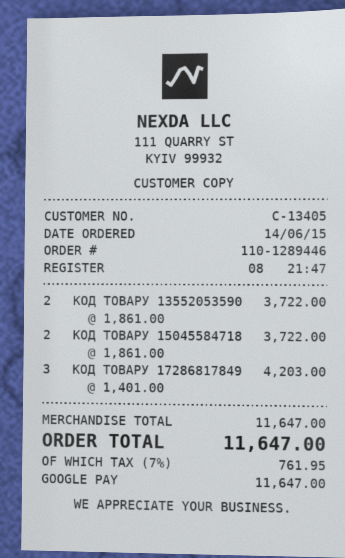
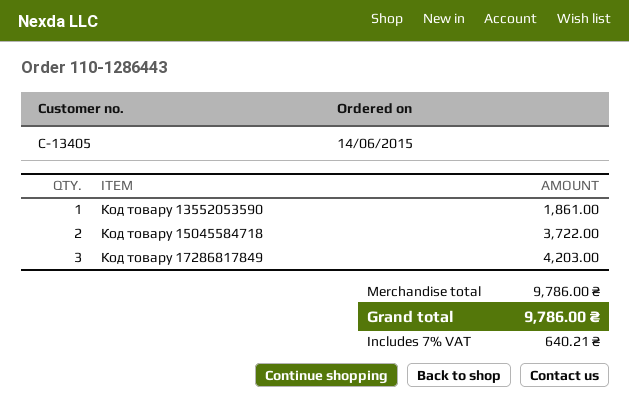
order number: 110-1289446 -> 110-1286443
КОД ТОВАРУ 13552053590: 2 for 3722.00 -> 1 for 1861.00
subtotal: 11647.00 -> 9786.00
tax: 7% = 761.95 -> 7% = 640.21
total: 11647.00 -> 9786.00

